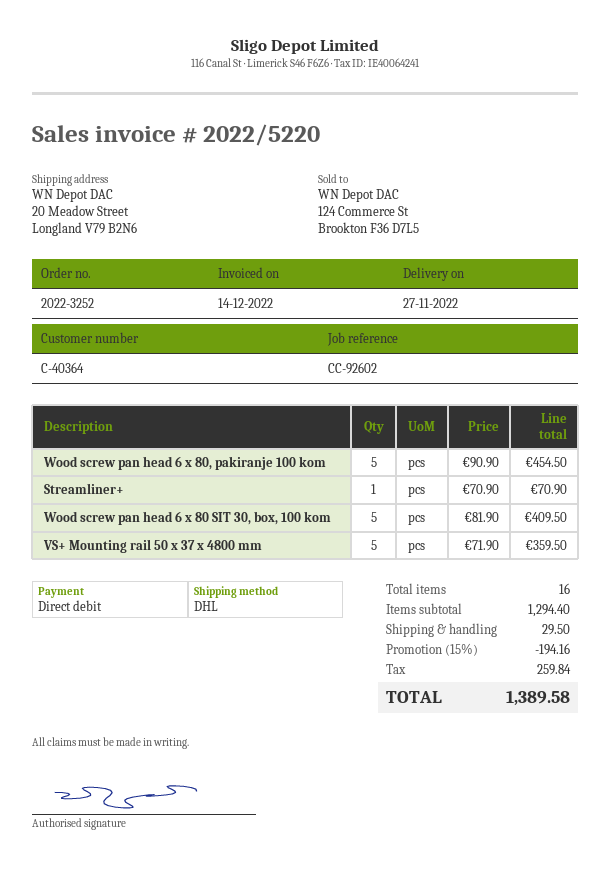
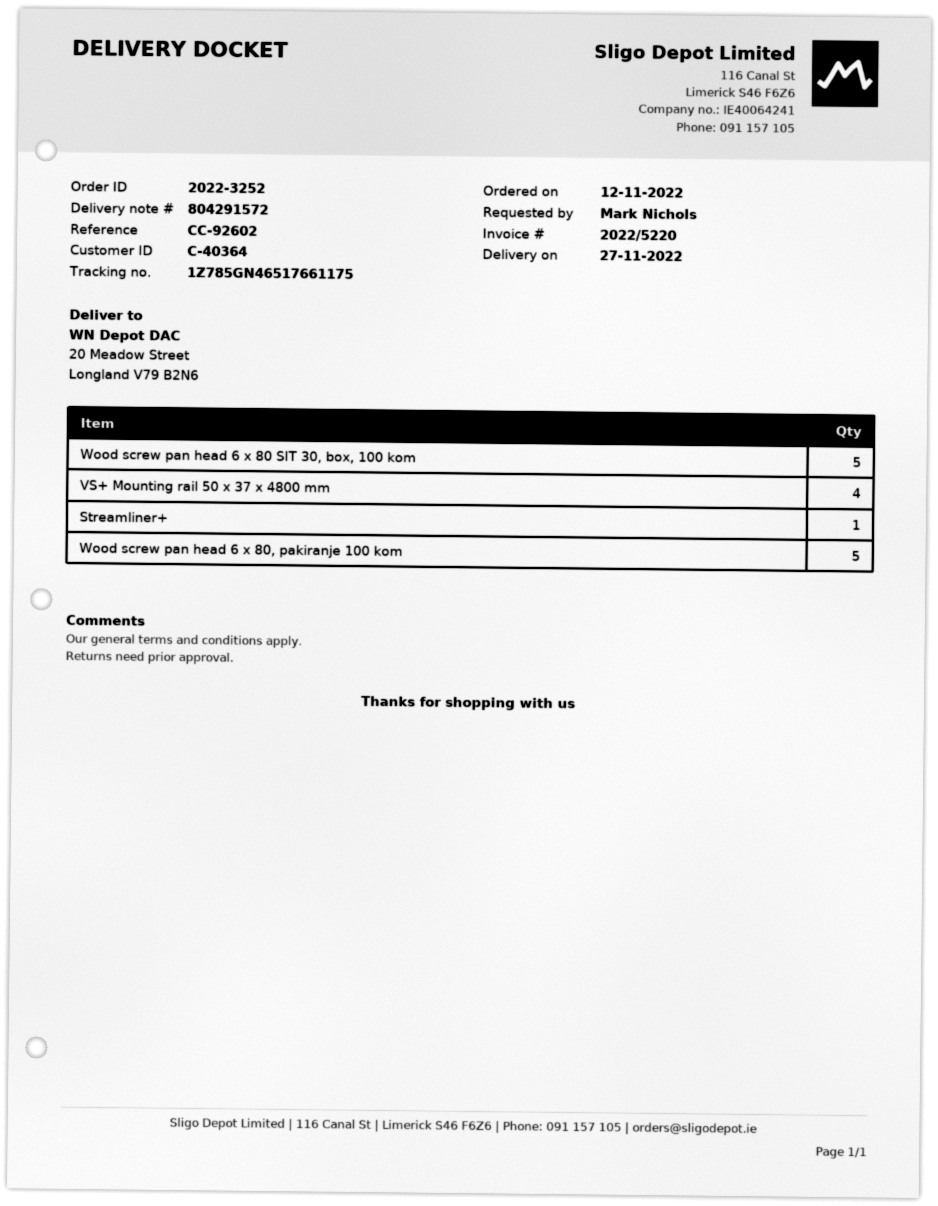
VS+ Mounting rail 50 x 37 x 4800 mm: 5 -> 4

